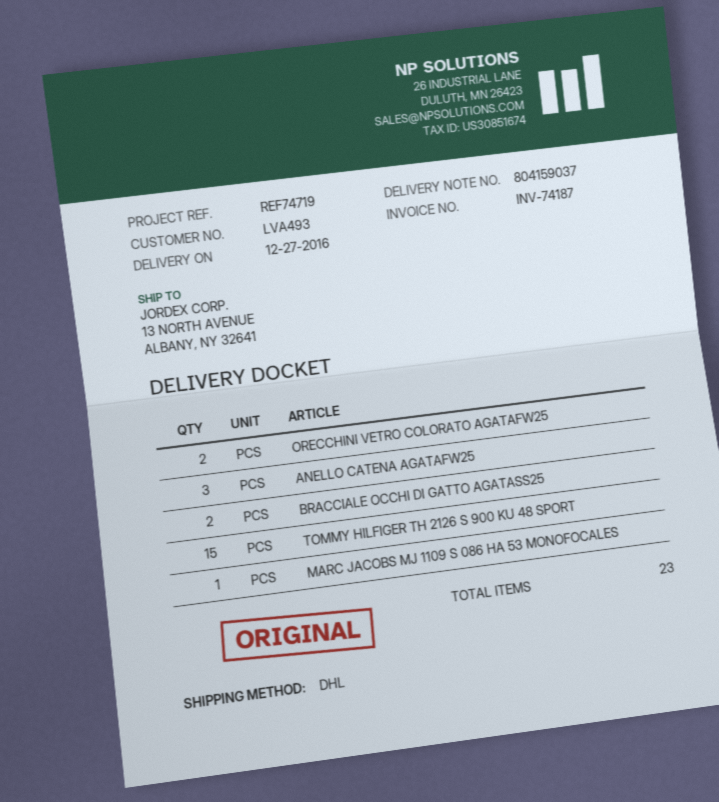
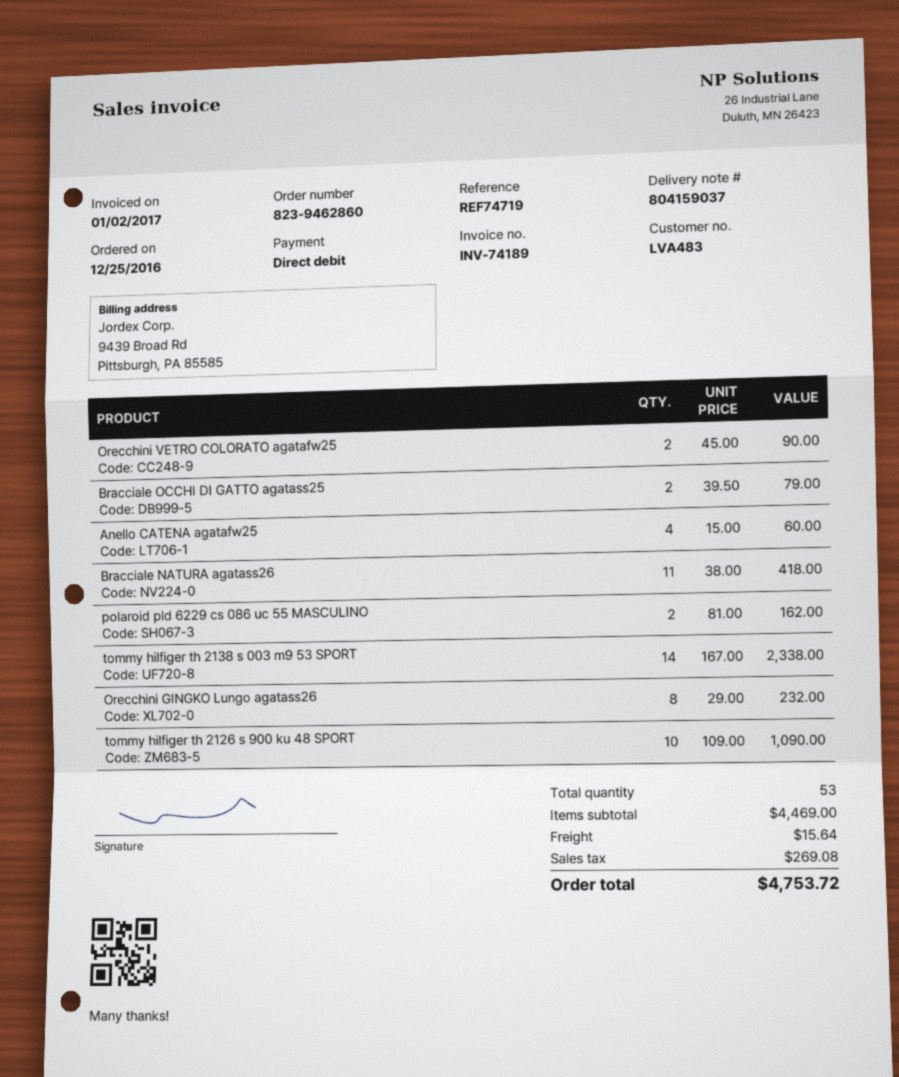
invoice number: INV-74187 -> INV-74189
customer number: LVA493 -> LVA483
ANELLO CATENA AGATAFW25: 3 -> 4
TOMMY HILFIGER TH 2126 S 900 KU 48 SPORT: 15 -> 10
MARC JACOBS MJ 1109 S 086 HA 53 MONOFOCALES: 1 -> none
Bracciale NATURA agatass26: none -> 11
polaroid pld 6229 cs 086 uc 55 MASCULINO: none -> 2
tommy hilfiger th 2138 s 003 m9 53 SPORT: none -> 14
Orecchini GINGKO Lungo agatass26: none -> 8
total quantity: 23 -> 53

